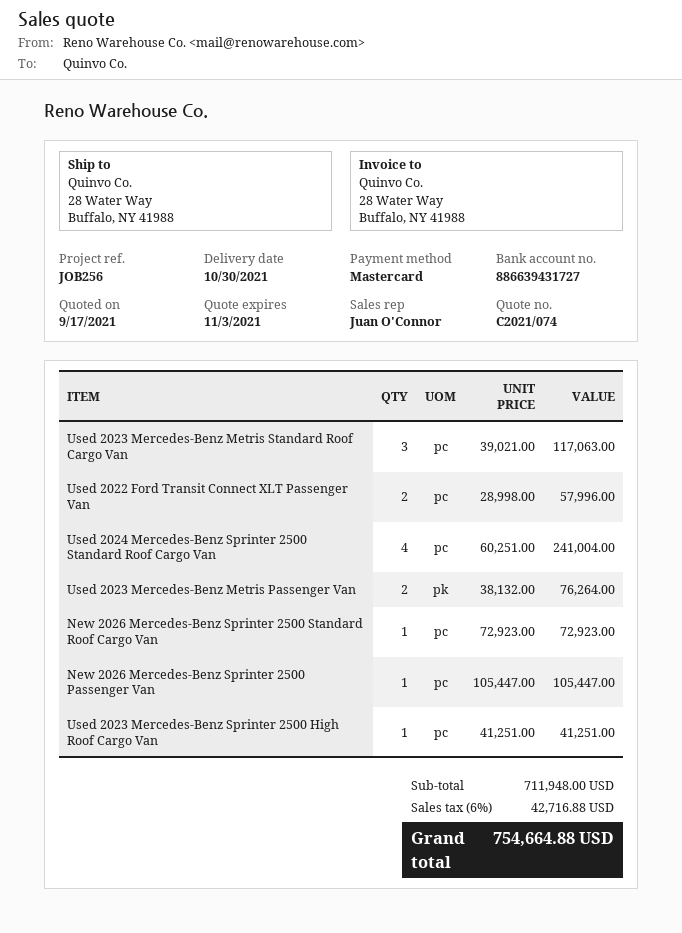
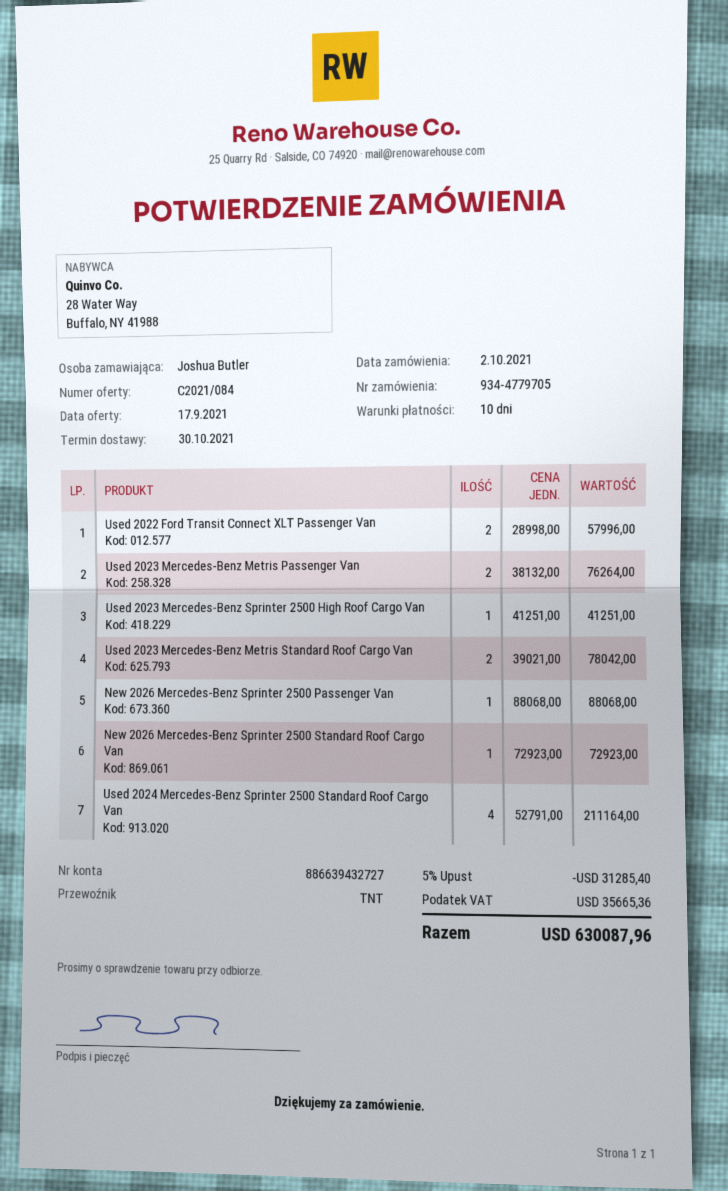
quote number: C2021/074 -> C2021/084
bank account: 886639431727 -> 886639432727
Used 2023 Mercedes-Benz Metris Standard Roof Cargo Van: 3 x 39021.00 = 117063.00 -> 2 x 39021.00 = 78042.00
Used 2024 Mercedes-Benz Sprinter 2500 Standard Roof Cargo Van: 4 x 60251.00 = 241004.00 -> 4 x 52791.00 = 211164.00
New 2026 Mercedes-Benz Sprinter 2500 Passenger Van: 1 x 105447.00 = 105447.00 -> 1 x 88068.00 = 88068.00
discount: none -> 5% = 31285.40
tax: 42716.88 -> 35665.36
total: 754664.88 -> 630087.96

